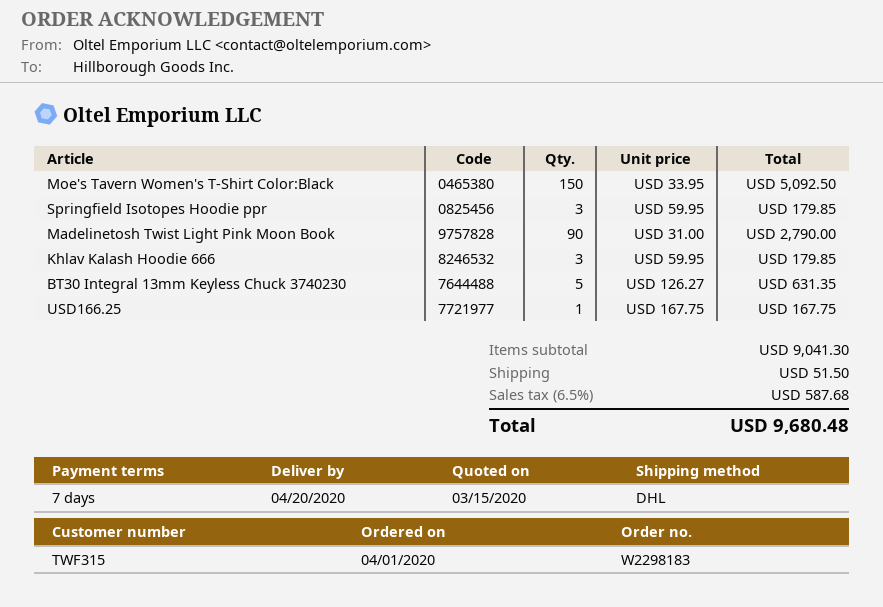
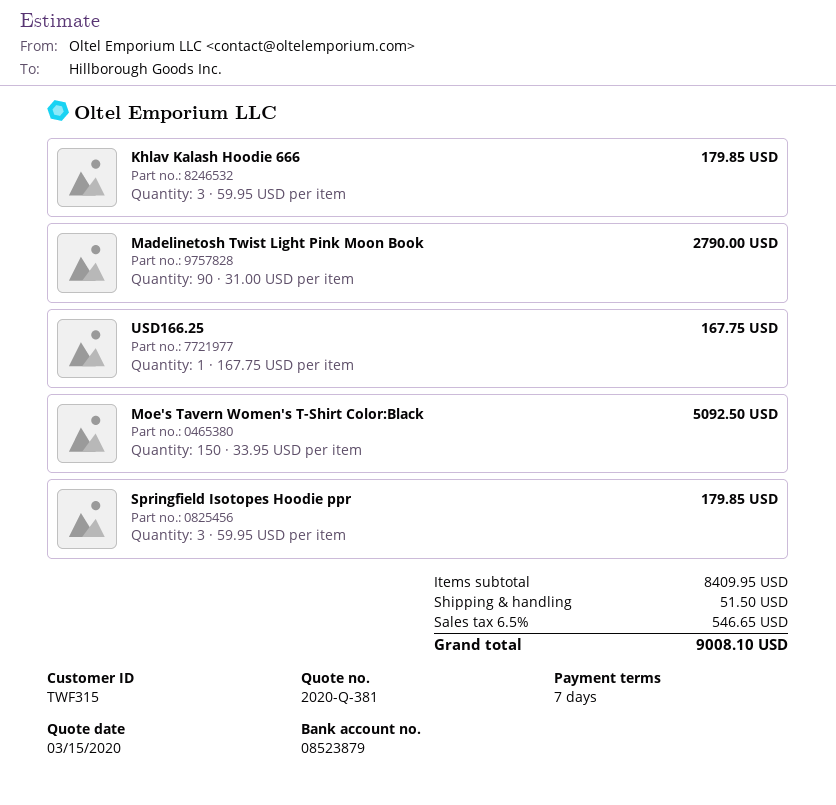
BT30 Integral 13mm Keyless Chuck 3740230: 5 x 126.27 = 631.35 -> none
subtotal: 9041.30 -> 8409.95
tax: 6.5% = 587.68 -> 6.5% = 546.65
total: 9680.48 -> 9008.10

